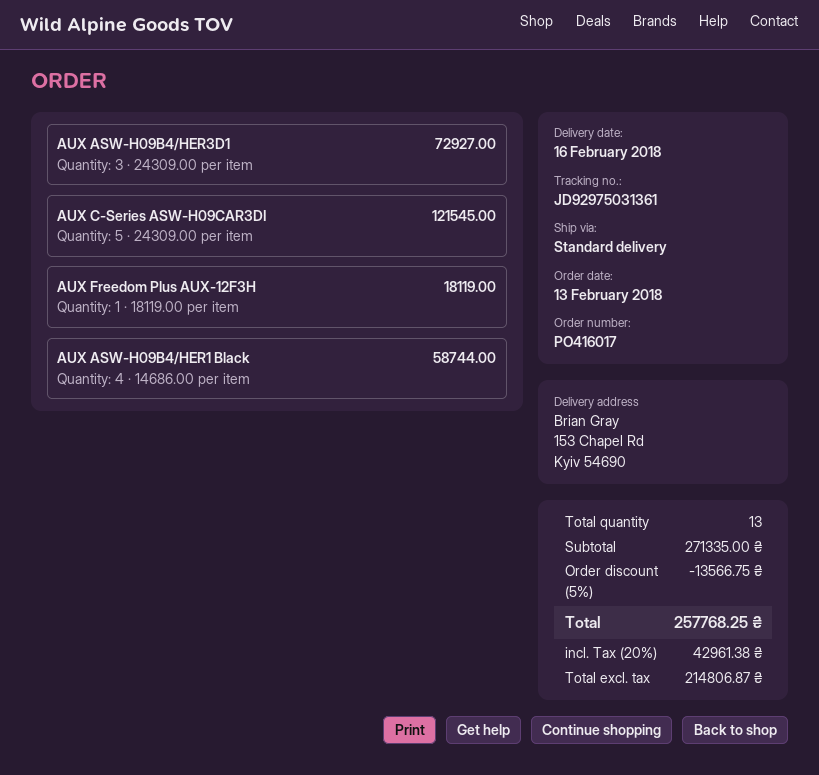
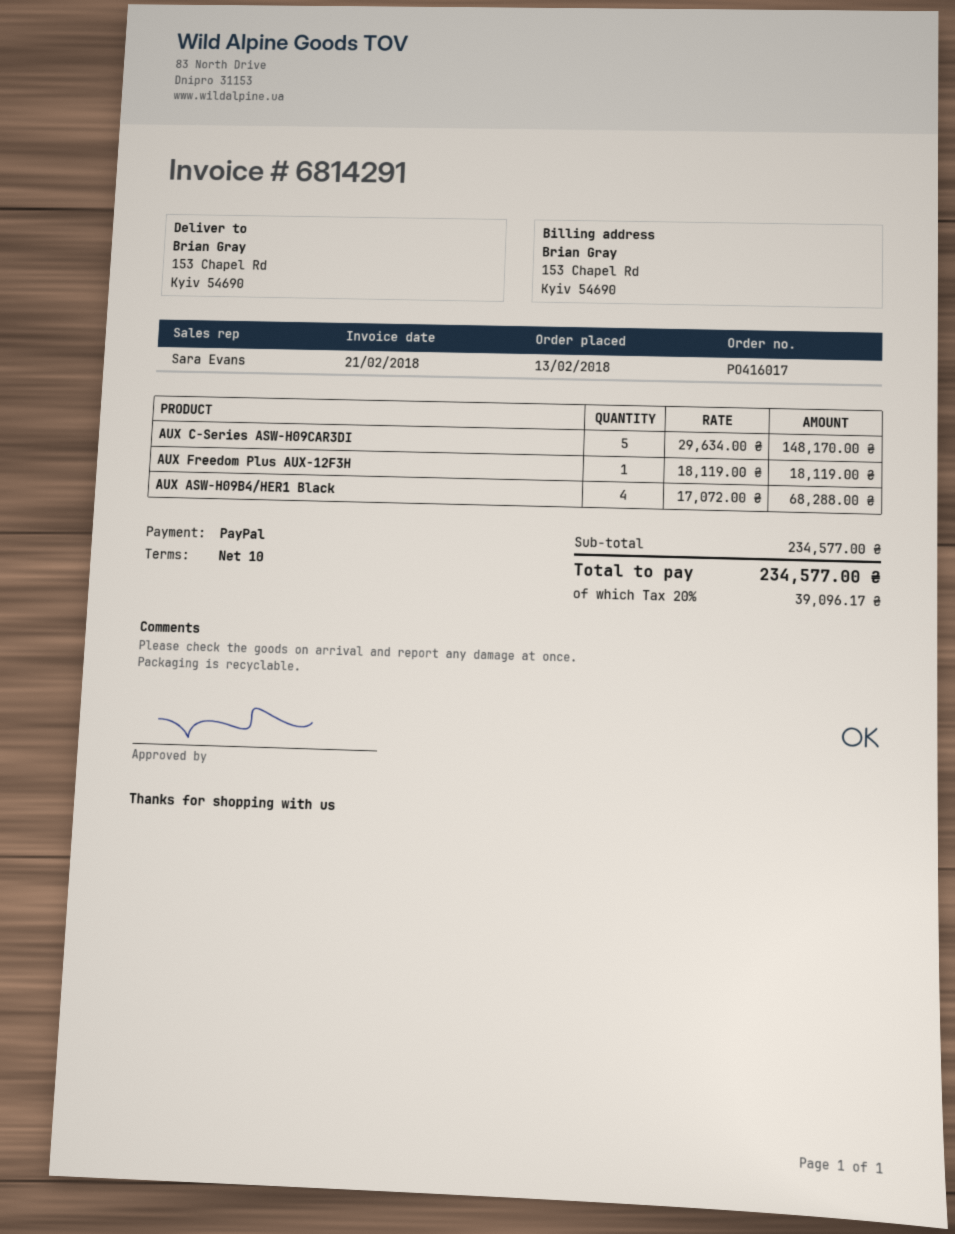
AUX ASW-H09B4/HER3D1: 3 x 24309.00 = 72927.00 -> none
AUX C-Series ASW-H09CAR3DI: 5 x 24309.00 = 121545.00 -> 5 x 29634.00 = 148170.00
AUX ASW-H09B4/HER1 Black: 4 x 14686.00 = 58744.00 -> 4 x 17072.00 = 68288.00
subtotal: 271335.00 -> 234577.00
discount: 5% = 13566.75 -> none
tax: 20% = 42961.38 -> 20% = 39096.17
total: 257768.25 -> 234577.00

